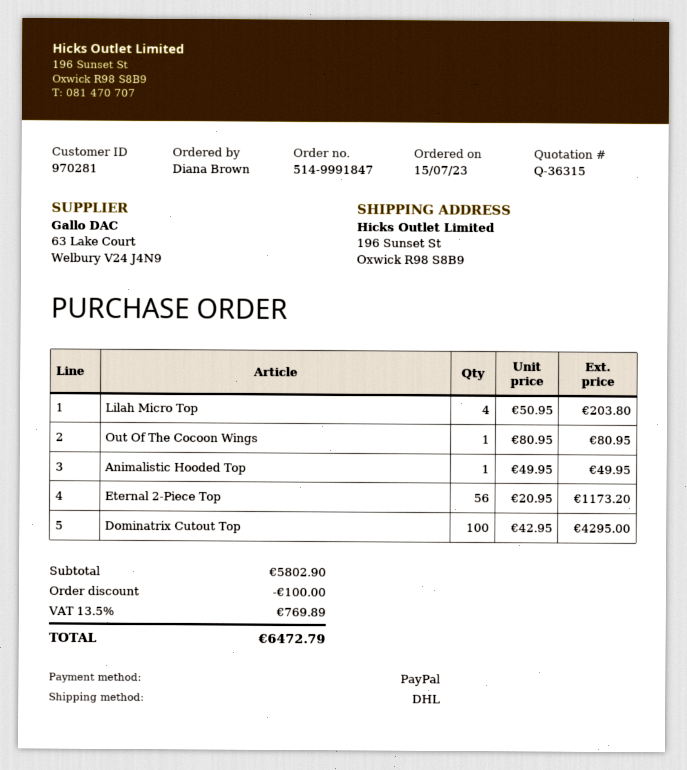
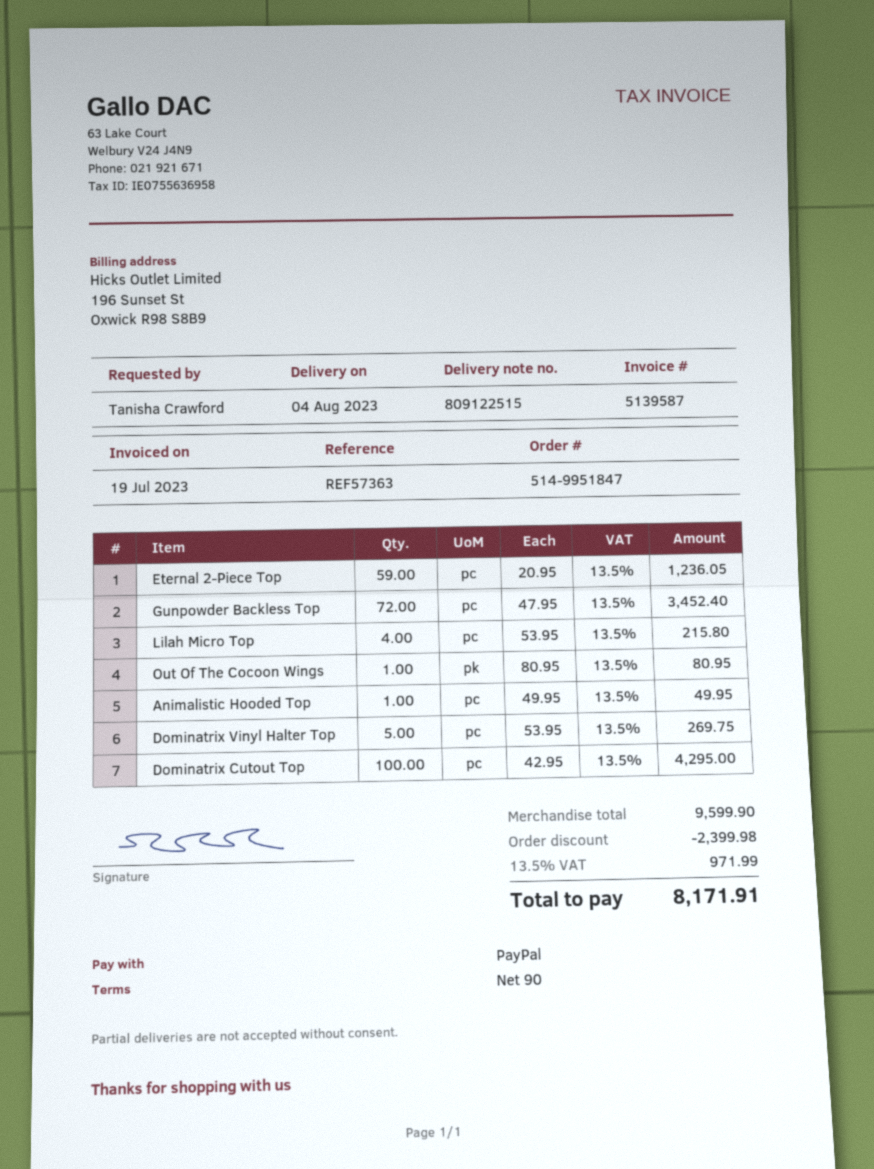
order number: 514-9991847 -> 514-9951847
ordered by: Diana Brown -> Tanisha Crawford
Lilah Micro Top: 4 x 50.95 = 203.80 -> 4 x 53.95 = 215.80
Eternal 2-Piece Top: 56 x 20.95 = 1173.20 -> 59 x 20.95 = 1236.05
Gunpowder Backless Top: none -> 72 x 47.95 = 3452.40
Dominatrix Vinyl Halter Top: none -> 5 x 53.95 = 269.75
subtotal: 5802.90 -> 9599.90
discount: 100.00 -> 2399.98
tax: 13.5% = 769.89 -> 13.5% = 971.99
total: 6472.79 -> 8171.91

